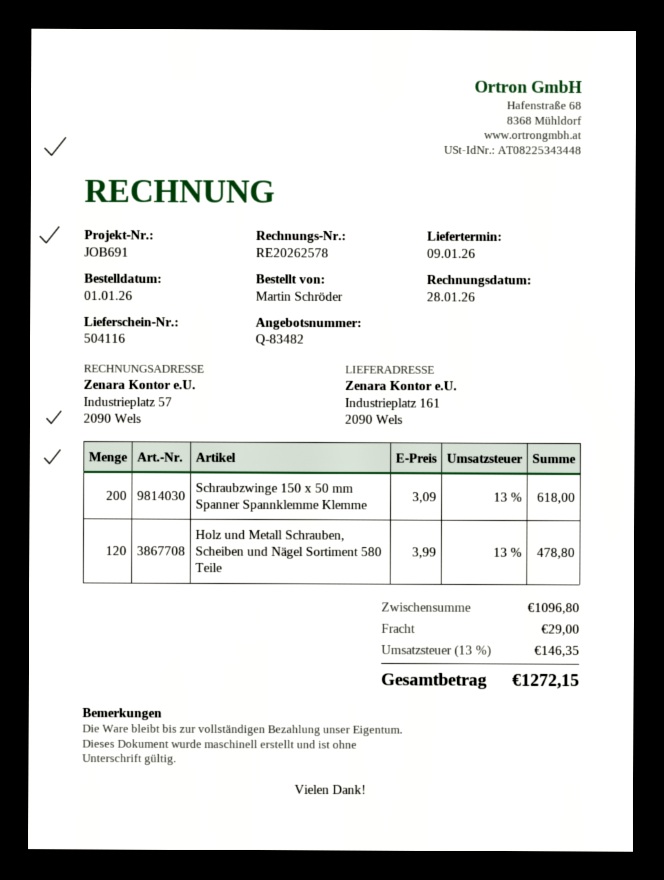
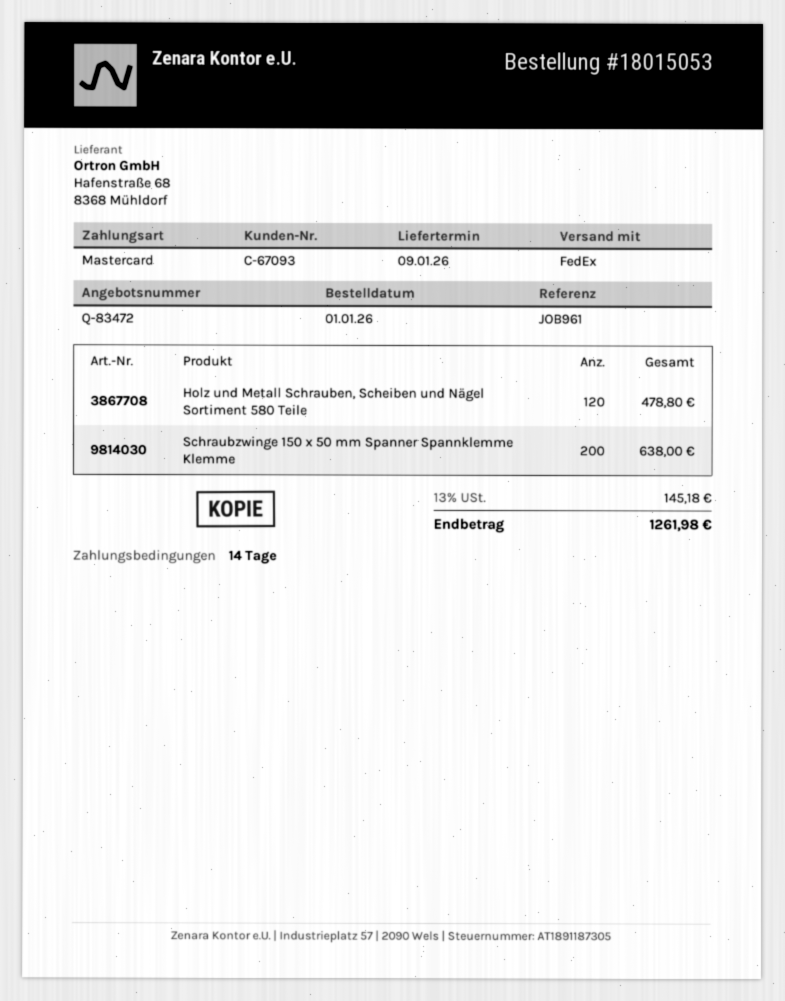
quote number: Q-83482 -> Q-83472
reference: JOB691 -> JOB961
Schraubzwinge 150 x 50 mm Spanner Spannklemme Klemme: 200 for 618.00 -> 200 for 638.00
shipping: 29.00 -> none
tax: 13% = 146.35 -> 13% = 145.18
total: 1272.15 -> 1261.98

